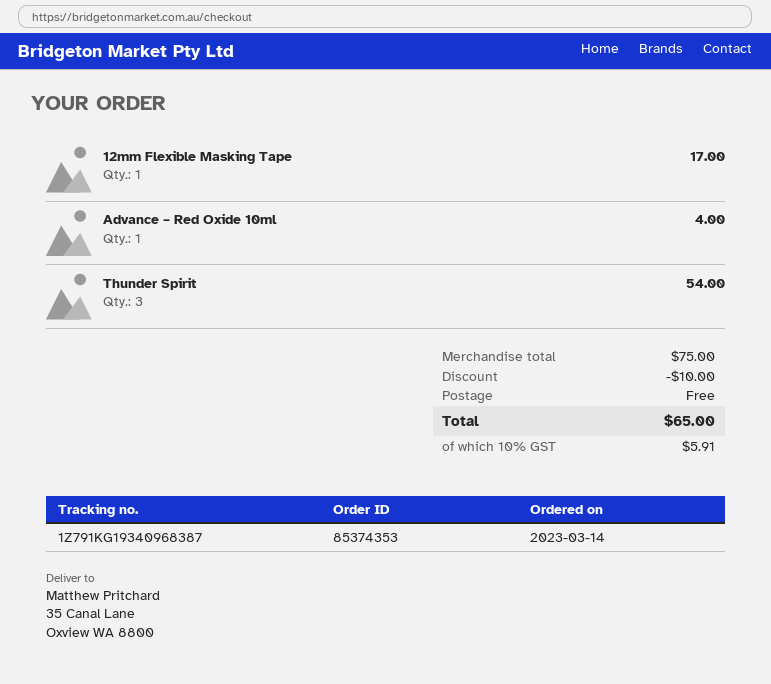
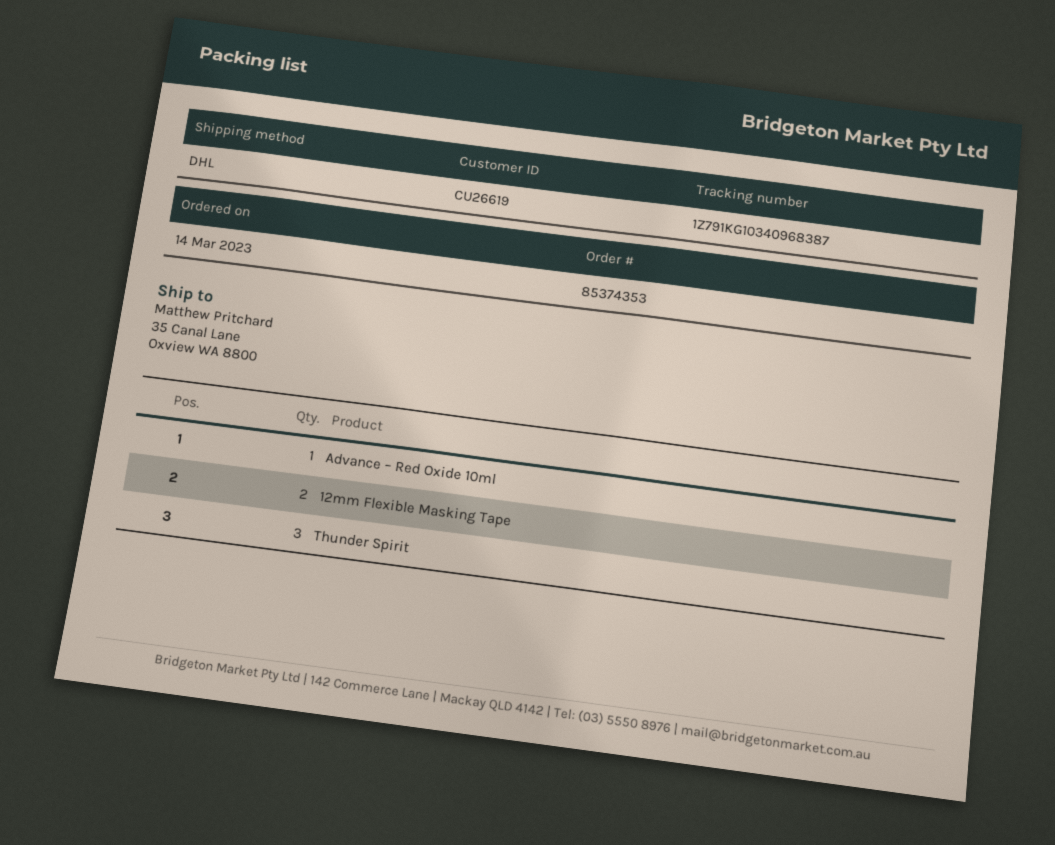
tracking number: 1Z791KG19340968387 -> 1Z791KG10340968387
12mm Flexible Masking Tape: 1 -> 2

